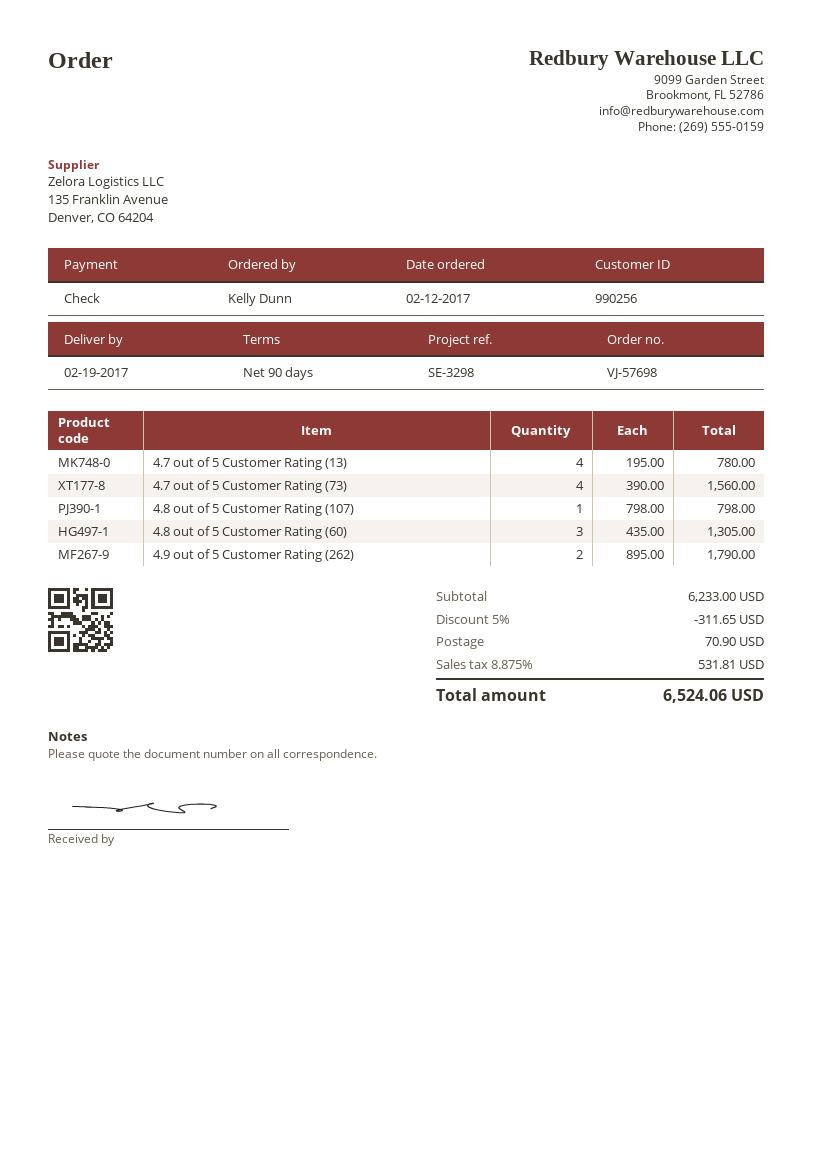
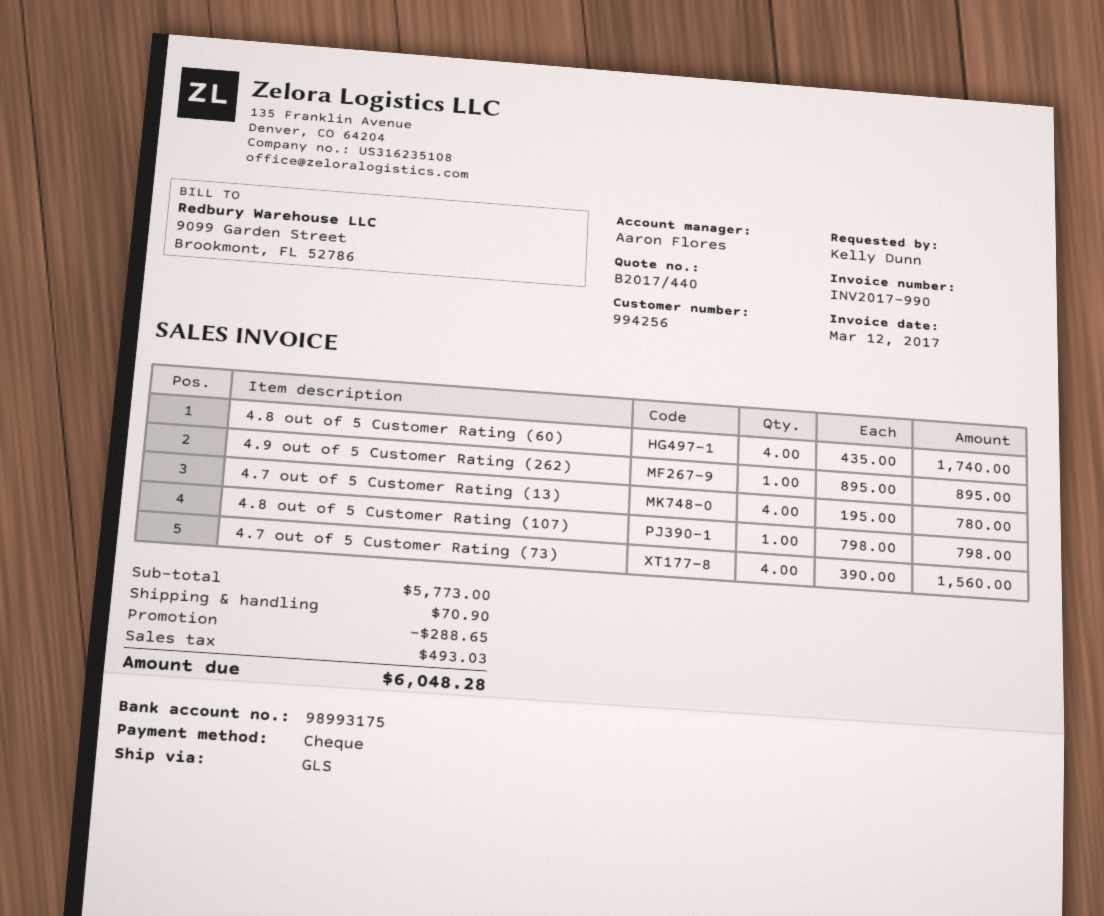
customer number: 990256 -> 994256
4.8 out of 5 Customer Rating (60): 3 x 435.00 = 1305.00 -> 4 x 435.00 = 1740.00
4.9 out of 5 Customer Rating (262): 2 x 895.00 = 1790.00 -> 1 x 895.00 = 895.00
subtotal: 6233.00 -> 5773.00
discount: 311.65 -> 288.65
tax: 531.81 -> 493.03
total: 6524.06 -> 6048.28

